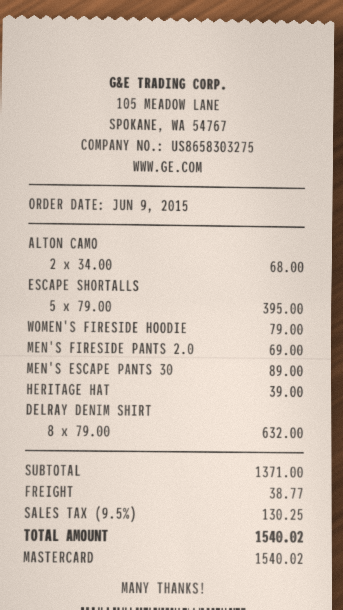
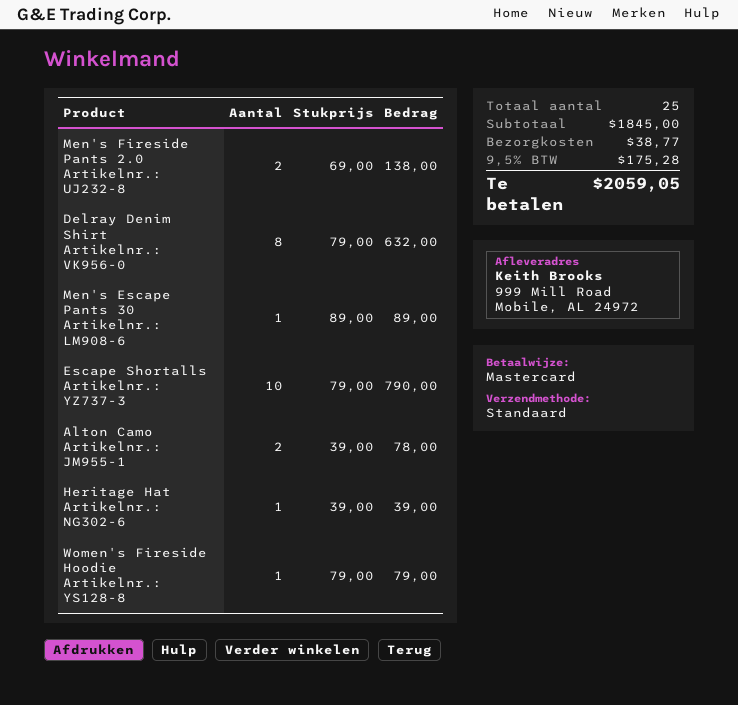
ALTON CAMO: 2 x 34.00 = 68.00 -> 2 x 39.00 = 78.00
ESCAPE SHORTALLS: 5 x 79.00 = 395.00 -> 10 x 79.00 = 790.00
MEN'S FIRESIDE PANTS 2.0: 1 x 69.00 = 69.00 -> 2 x 69.00 = 138.00
subtotal: 1371.00 -> 1845.00
tax: 9.5% = 130.25 -> 9.5% = 175.28
total: 1540.02 -> 2059.05

